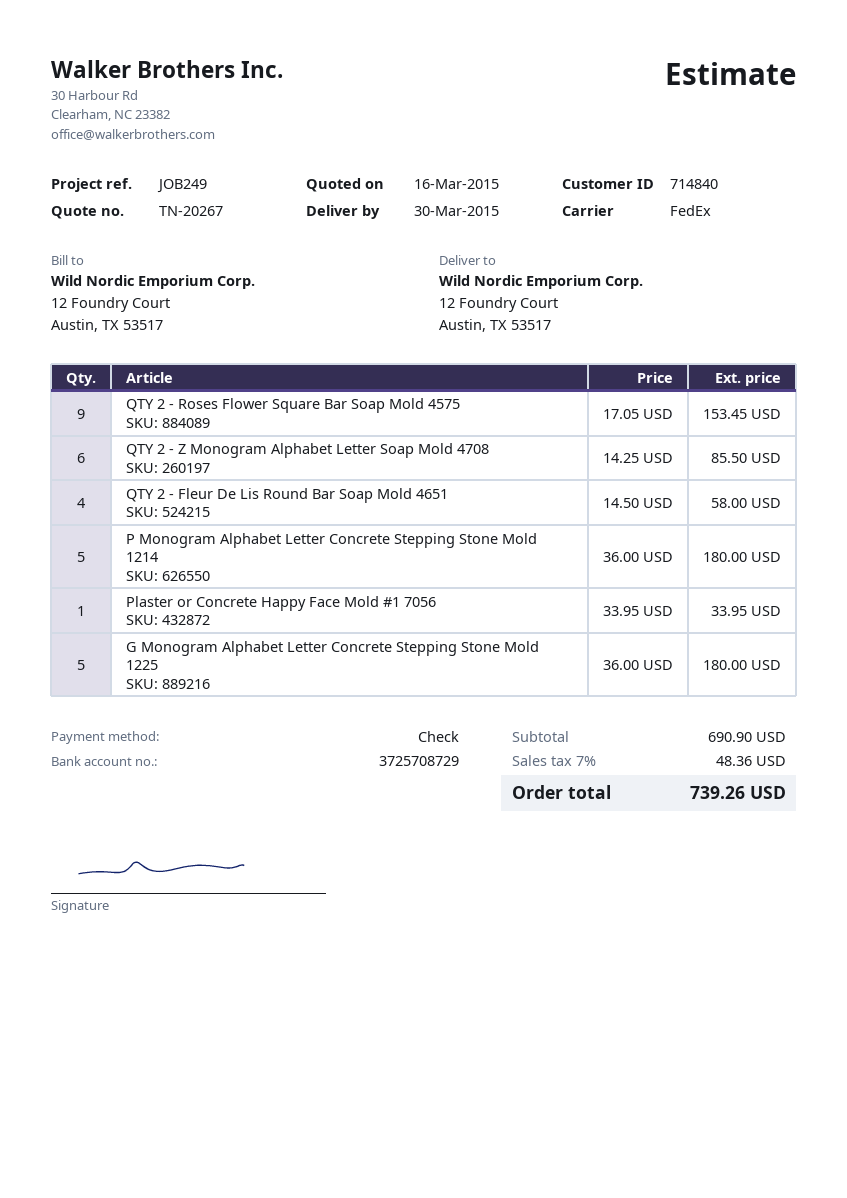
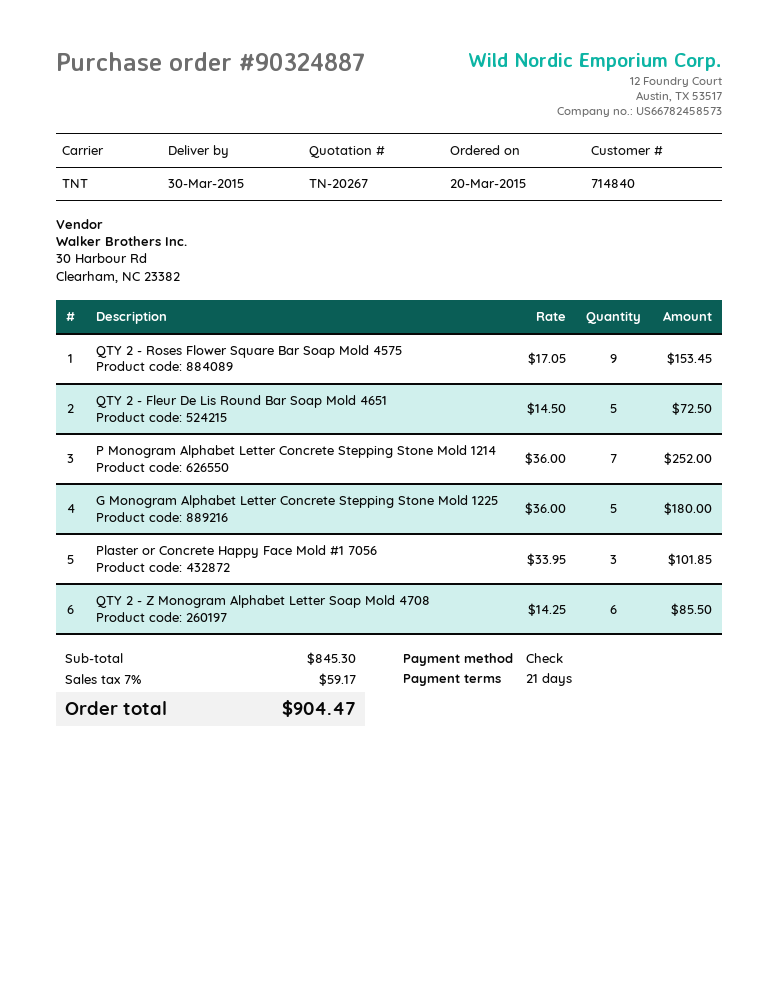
shipping method: FedEx -> TNT
QTY 2 - Fleur De Lis Round Bar Soap Mold 4651: 4 x 14.50 = 58.00 -> 5 x 14.50 = 72.50
P Monogram Alphabet Letter Concrete Stepping Stone Mold 1214: 5 x 36.00 = 180.00 -> 7 x 36.00 = 252.00
Plaster or Concrete Happy Face Mold #1 7056: 1 x 33.95 = 33.95 -> 3 x 33.95 = 101.85
subtotal: 690.90 -> 845.30
tax: 7% = 48.36 -> 7% = 59.17
total: 739.26 -> 904.47

